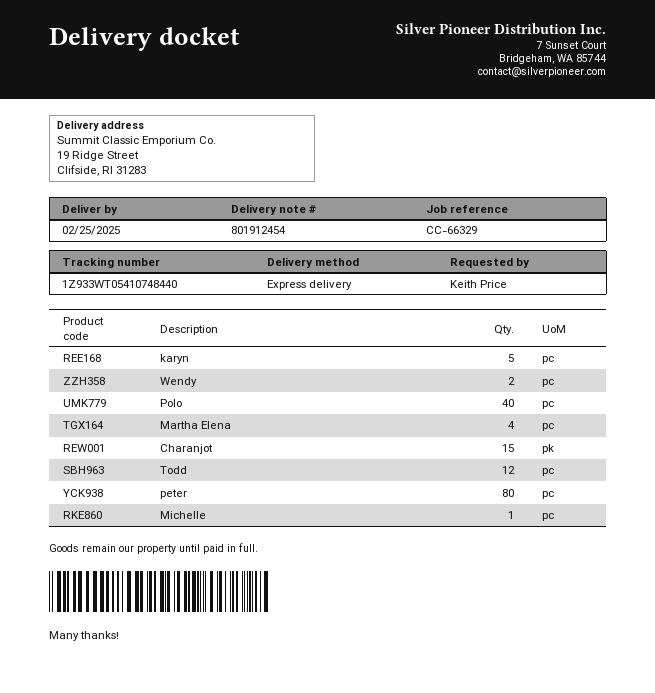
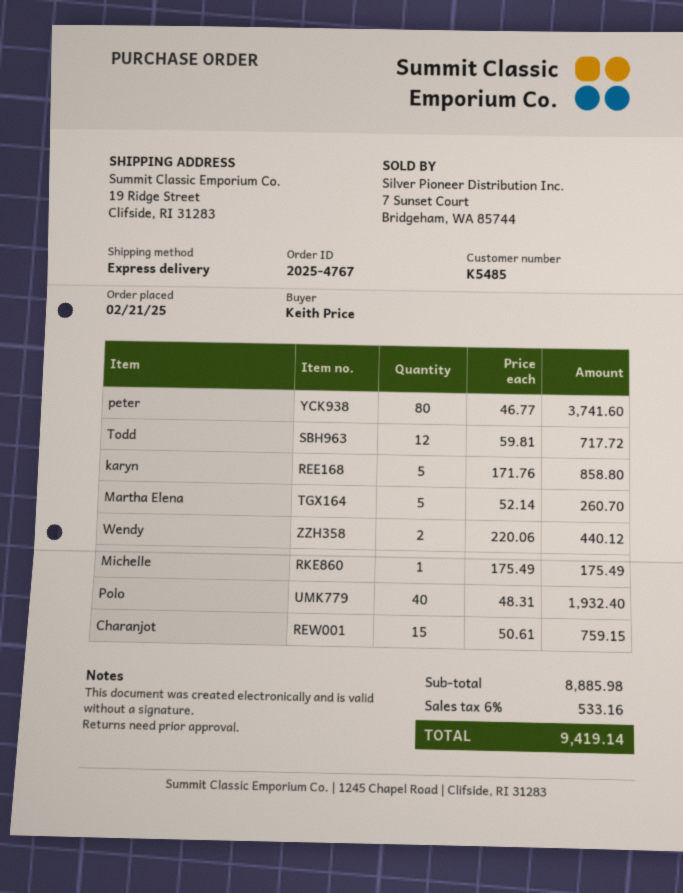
Martha Elena: 4 -> 5

